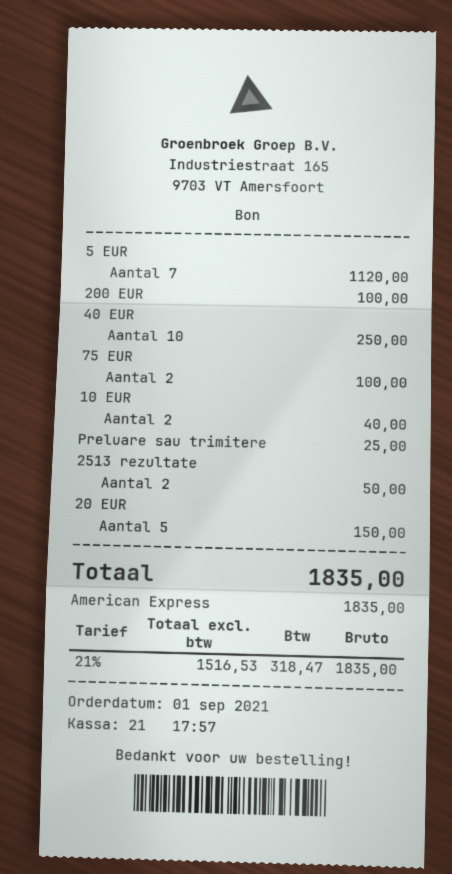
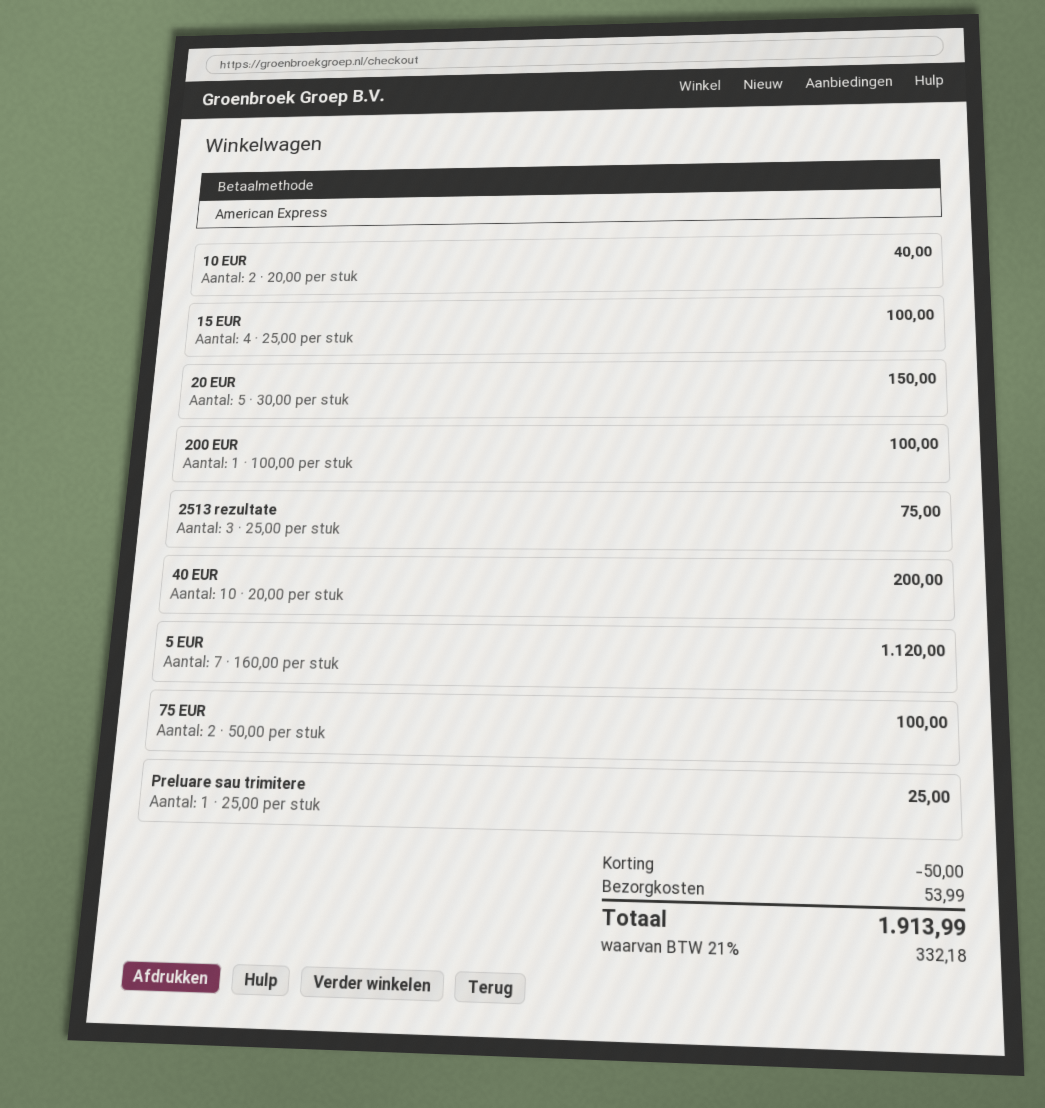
40 EUR: 10 for 250.00 -> 10 for 200.00
2513 rezultate: 2 for 50.00 -> 3 for 75.00
15 EUR: none -> 4 for 100.00
discount: none -> 50.00
shipping: none -> 53.99
tax: 21% = 318.47 -> 21% = 332.18
total: 1835.00 -> 1913.99

